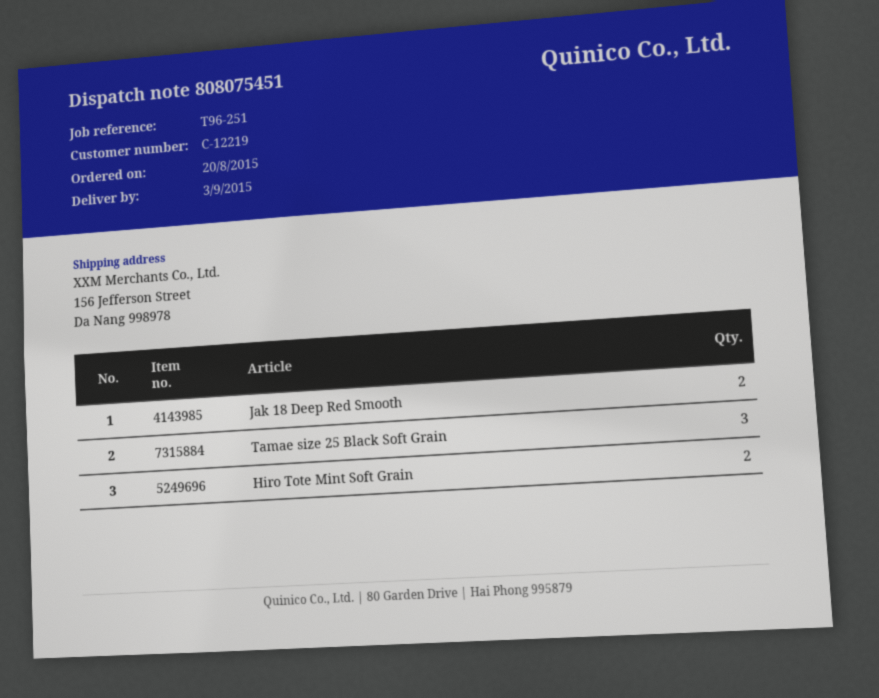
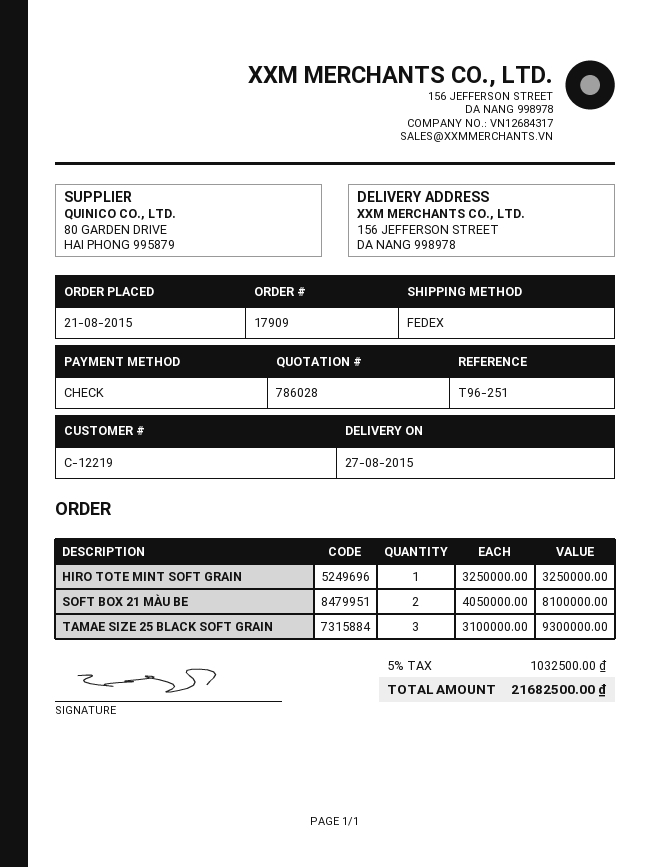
order date: 2015-08-20 -> 2015-08-21
delivery date: 2015-09-03 -> 2015-08-27
Jak 18 Deep Red Smooth: 2 -> none
Hiro Tote Mint Soft Grain: 2 -> 1
SOFT BOX 21 MÀU BE: none -> 2

